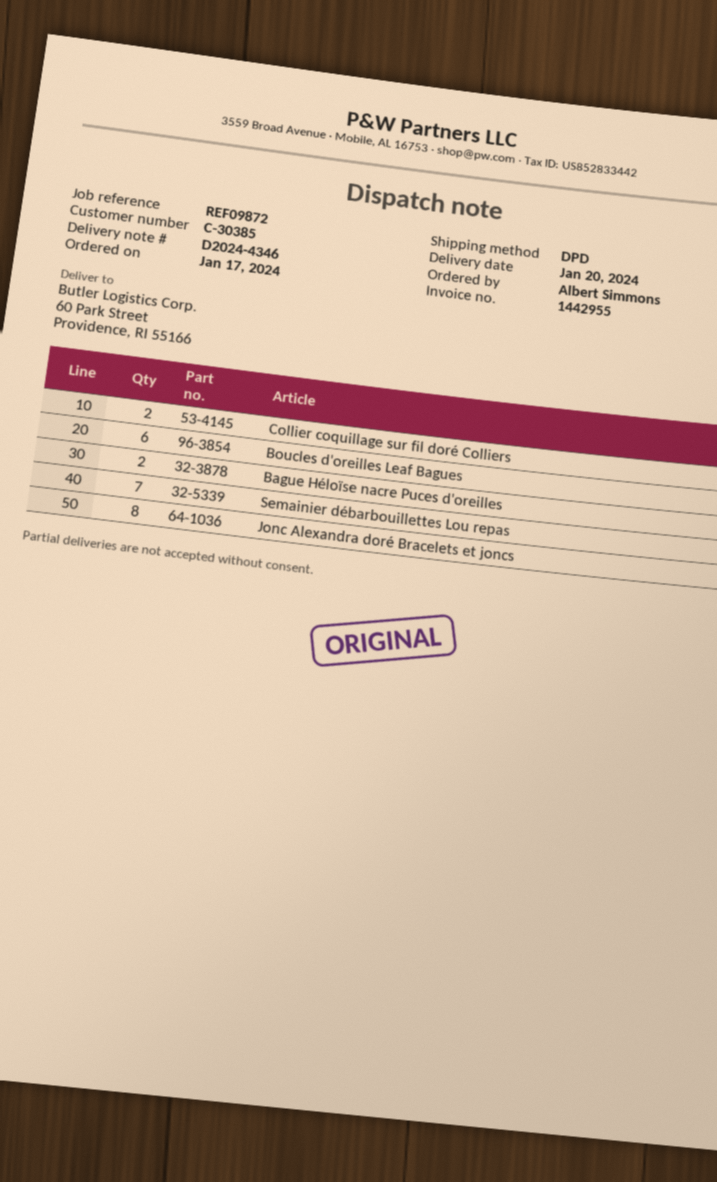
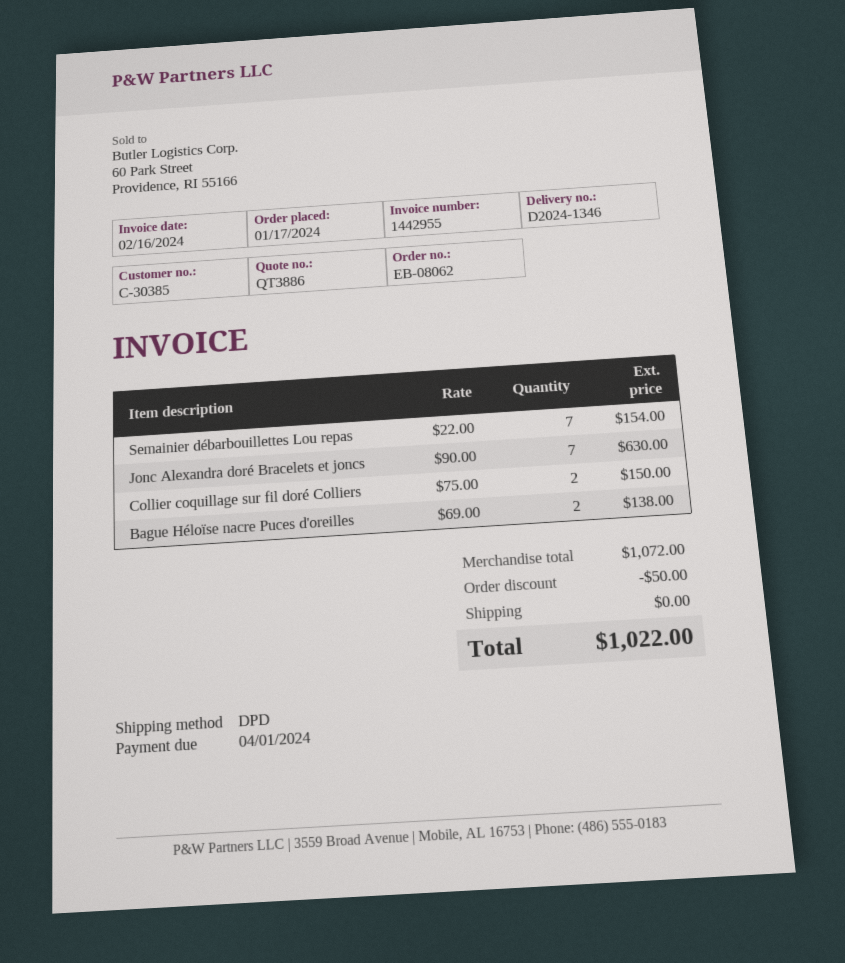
delivery note number: D2024-4346 -> D2024-1346
Boucles d'oreilles Leaf Bagues: 6 -> none
Jonc Alexandra doré Bracelets et joncs: 8 -> 7

